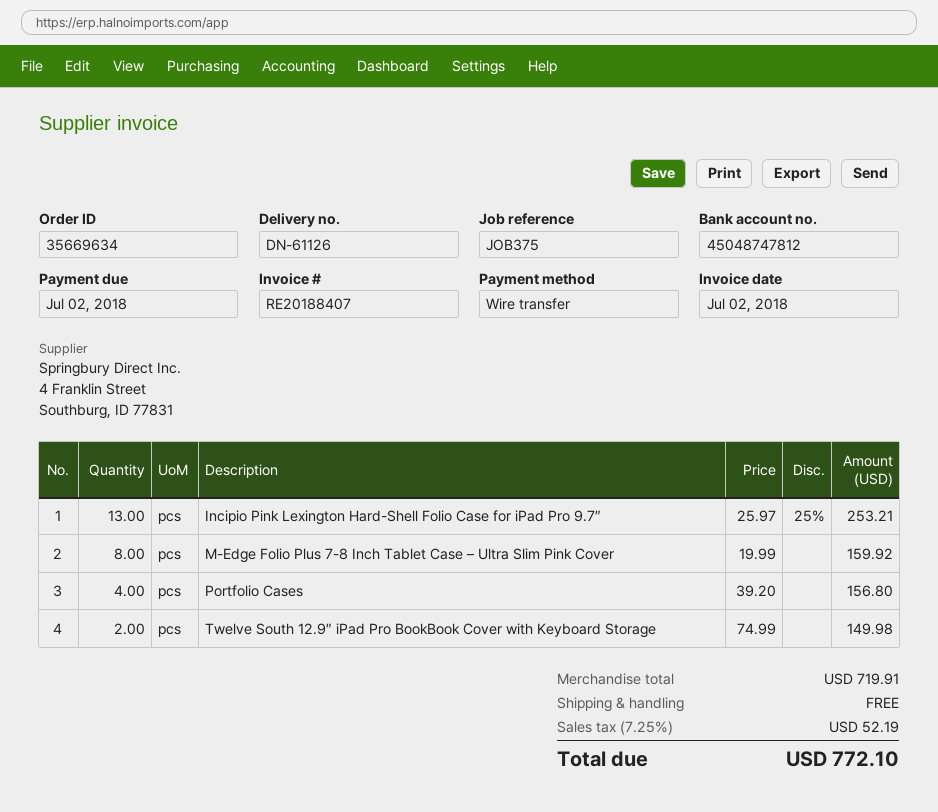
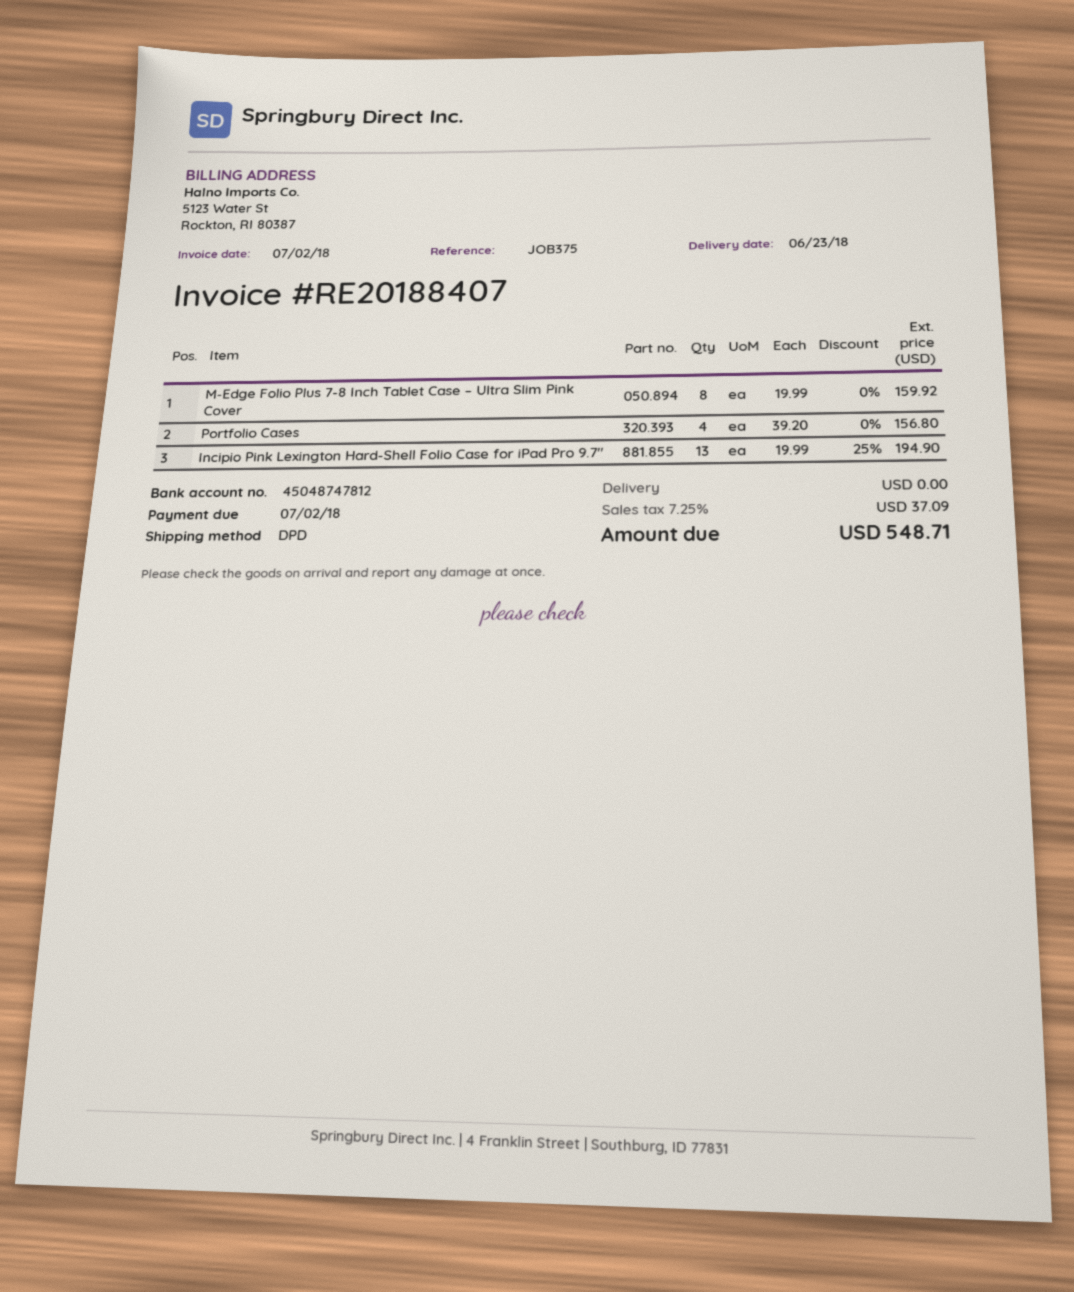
Incipio Pink Lexington Hard-Shell Folio Case for iPad Pro 9.7″: 13 x 25.97 - 25% = 253.21 -> 13 x 19.99 - 25% = 194.90
Twelve South 12.9″ iPad Pro BookBook Cover with Keyboard Storage: 2 x 74.99 = 149.98 -> none
tax: 7.25% = 52.19 -> 7.25% = 37.09
total: 772.10 -> 548.71

